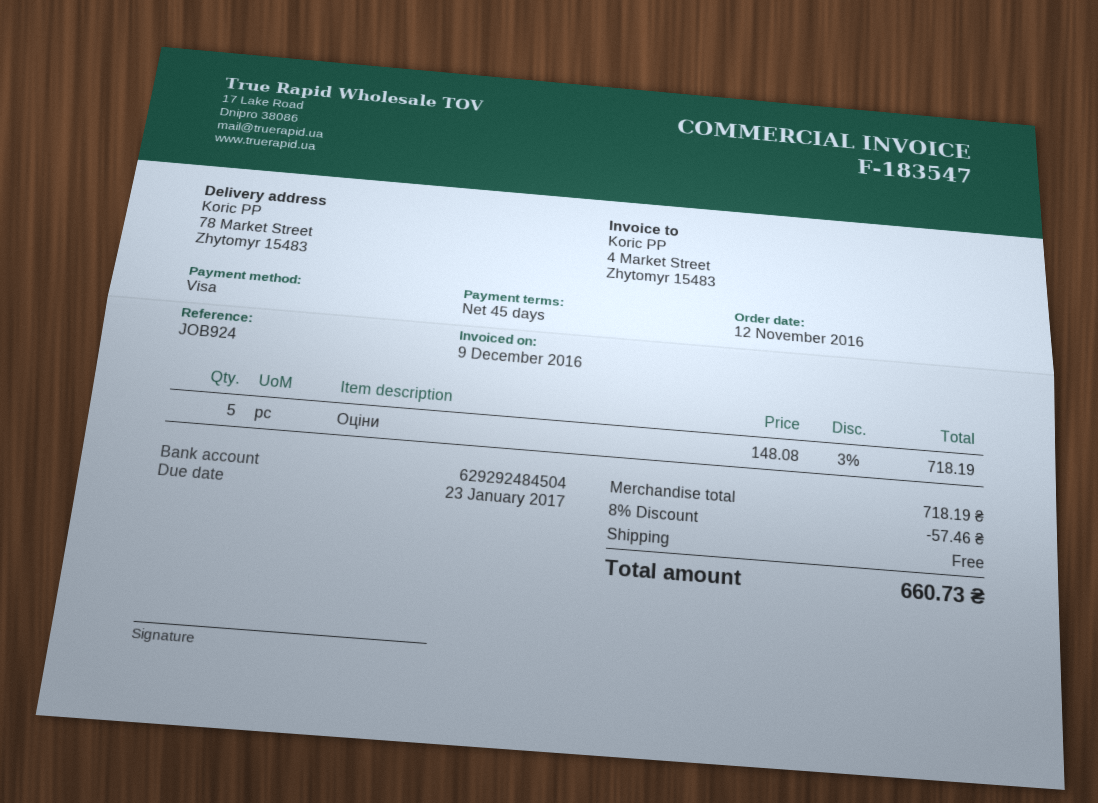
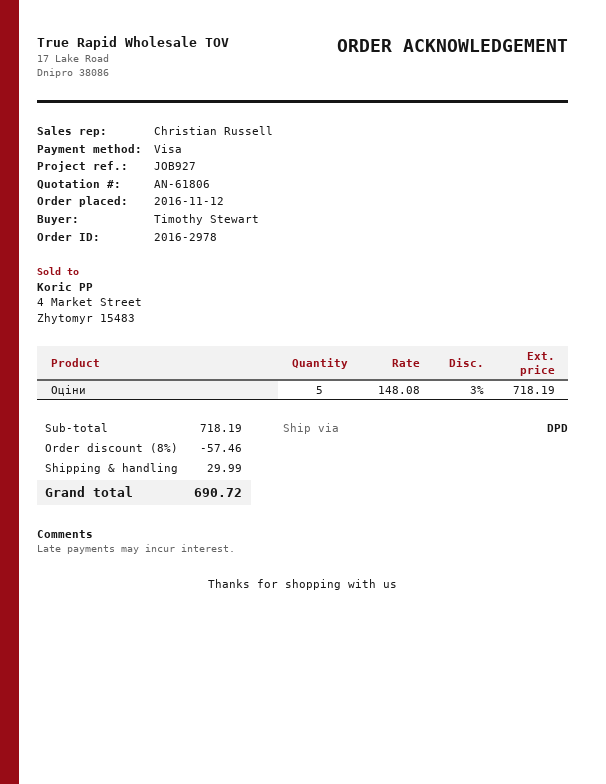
reference: JOB924 -> JOB927
shipping: 0.00 -> 29.99
total: 660.73 -> 690.72

